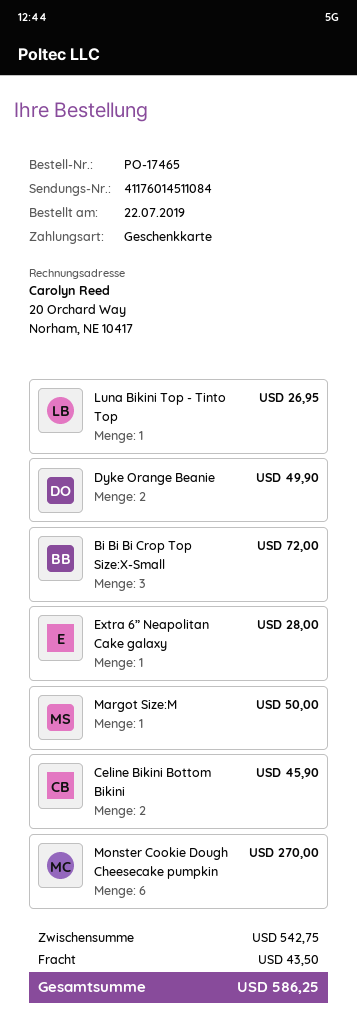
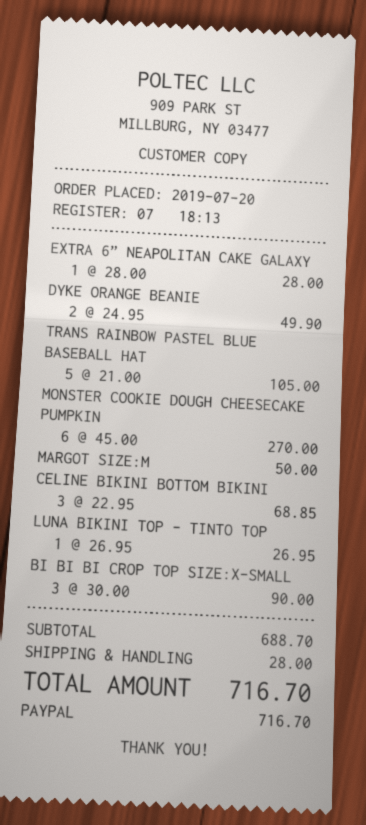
order date: 2019-07-22 -> 2019-07-20
payment method: gift card -> PayPal
Bi Bi Bi Crop Top Size:X-Small: 3 for 72.00 -> 3 for 90.00
Celine Bikini Bottom Bikini: 2 for 45.90 -> 3 for 68.85
TRANS RAINBOW PASTEL BLUE BASEBALL HAT: none -> 5 for 105.00
subtotal: 542.75 -> 688.70
shipping: 43.50 -> 28.00
total: 586.25 -> 716.70

